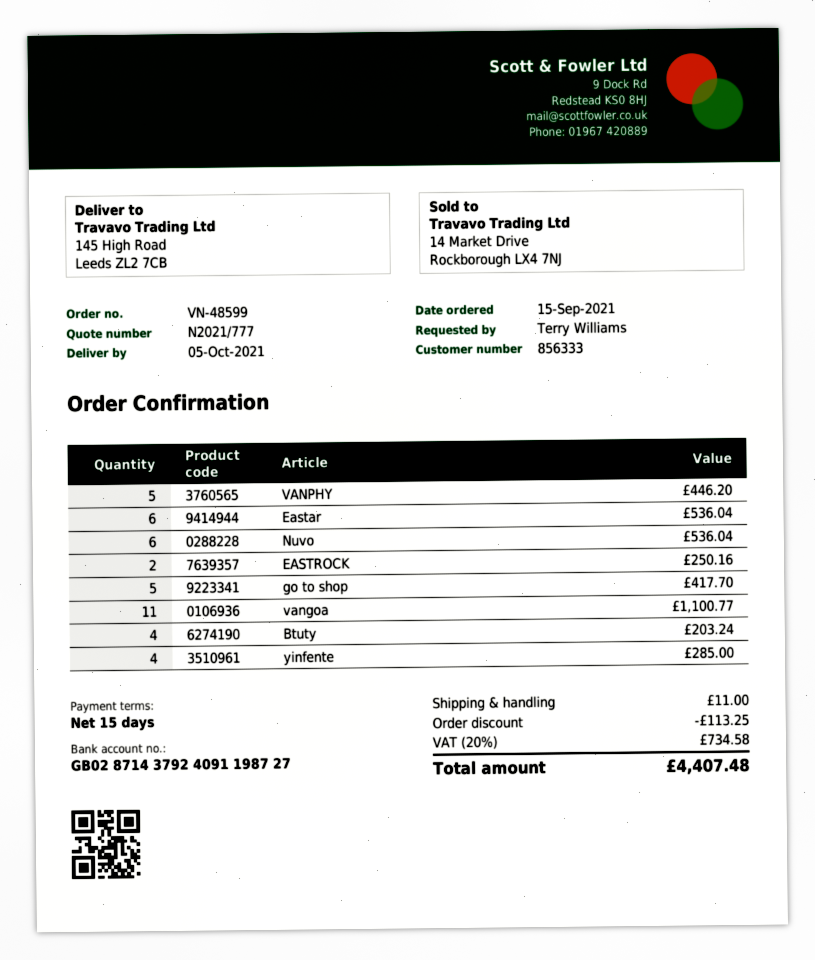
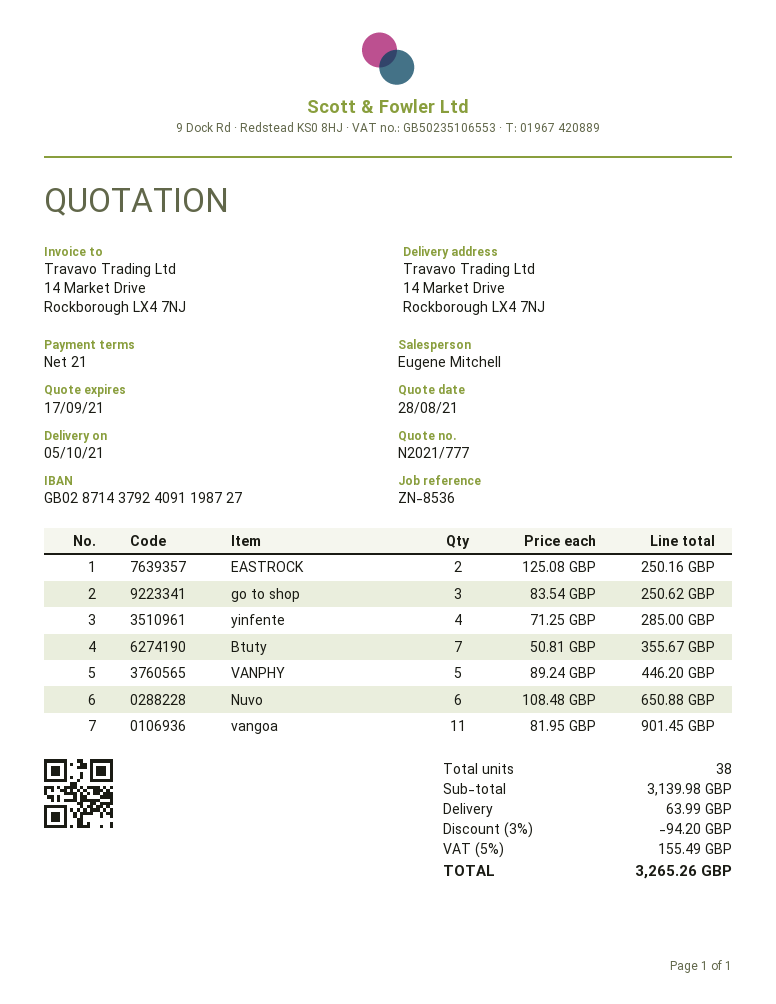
payment terms: 15 days -> 21 days
ship to: 145 High Road, Leeds ZL2 7CB -> 14 Market Drive, Rockborough LX4 7NJ
Eastar: 6 for 536.04 -> none
Nuvo: 6 for 536.04 -> 6 for 650.88
go to shop: 5 for 417.70 -> 3 for 250.62
vangoa: 11 for 1100.77 -> 11 for 901.45
Btuty: 4 for 203.24 -> 7 for 355.67
discount: 113.25 -> 94.20
shipping: 11.00 -> 63.99
tax: 20% = 734.58 -> 5% = 155.49
total: 4407.48 -> 3265.26

